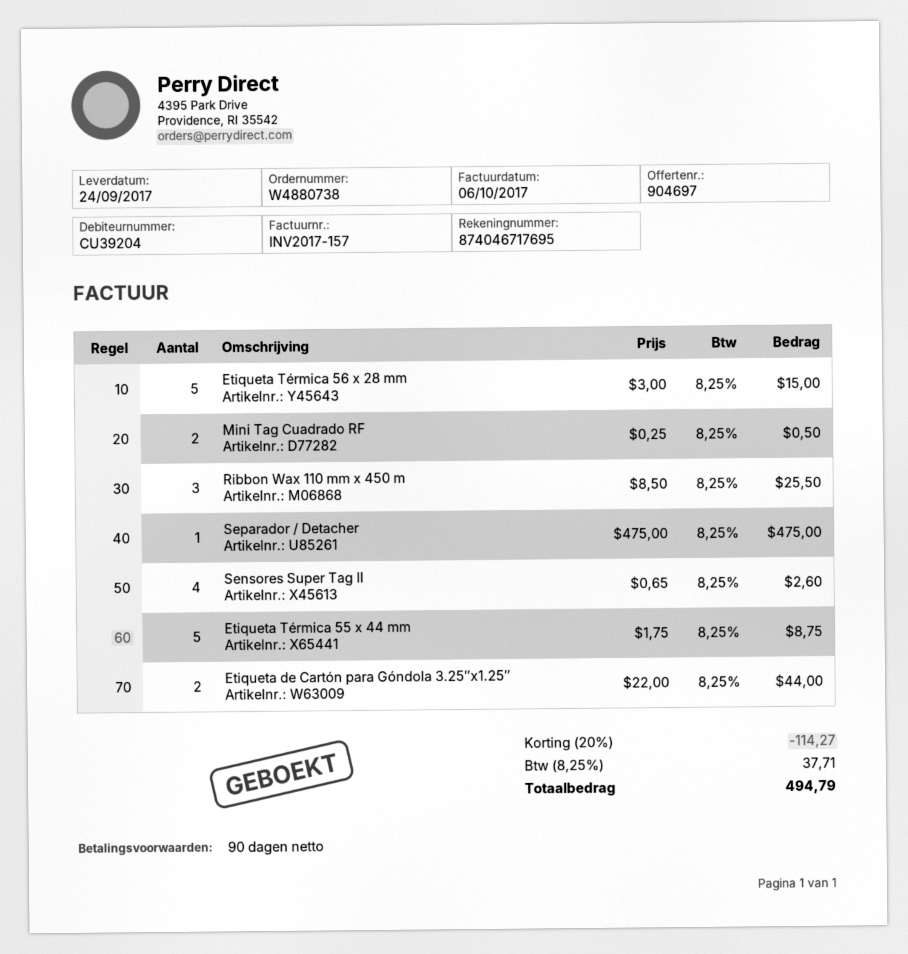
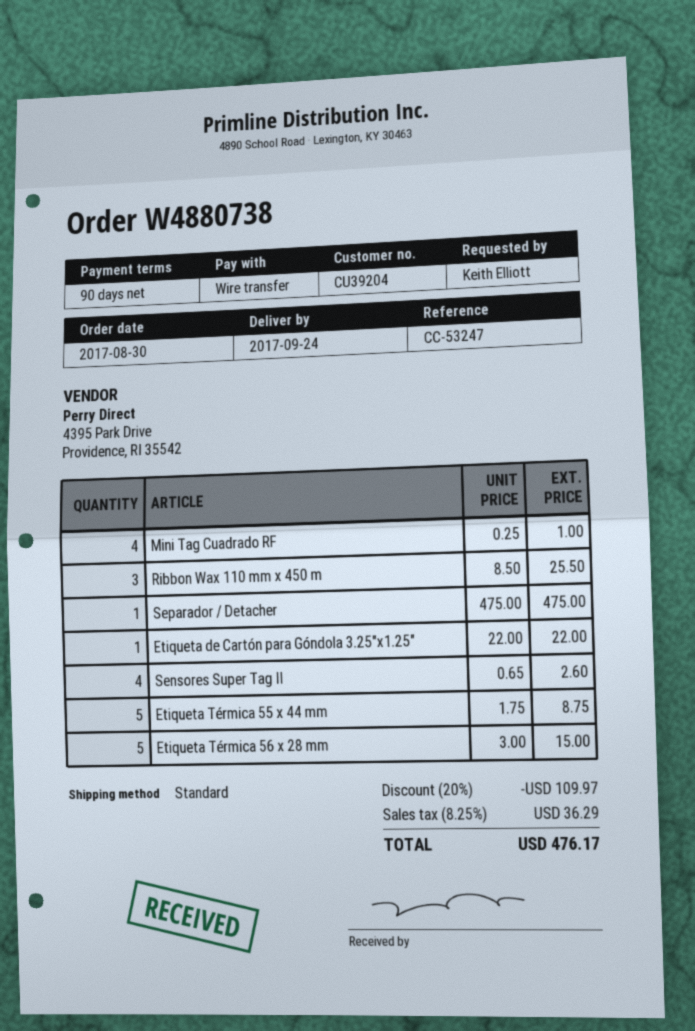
Mini Tag Cuadrado RF: 2 x 0.25 = 0.50 -> 4 x 0.25 = 1.00
Etiqueta de Cartón para Góndola 3.25″x1.25″: 2 x 22.00 = 44.00 -> 1 x 22.00 = 22.00
discount: 20% = 114.27 -> 20% = 109.97
tax: 8.25% = 37.71 -> 8.25% = 36.29
total: 494.79 -> 476.17

